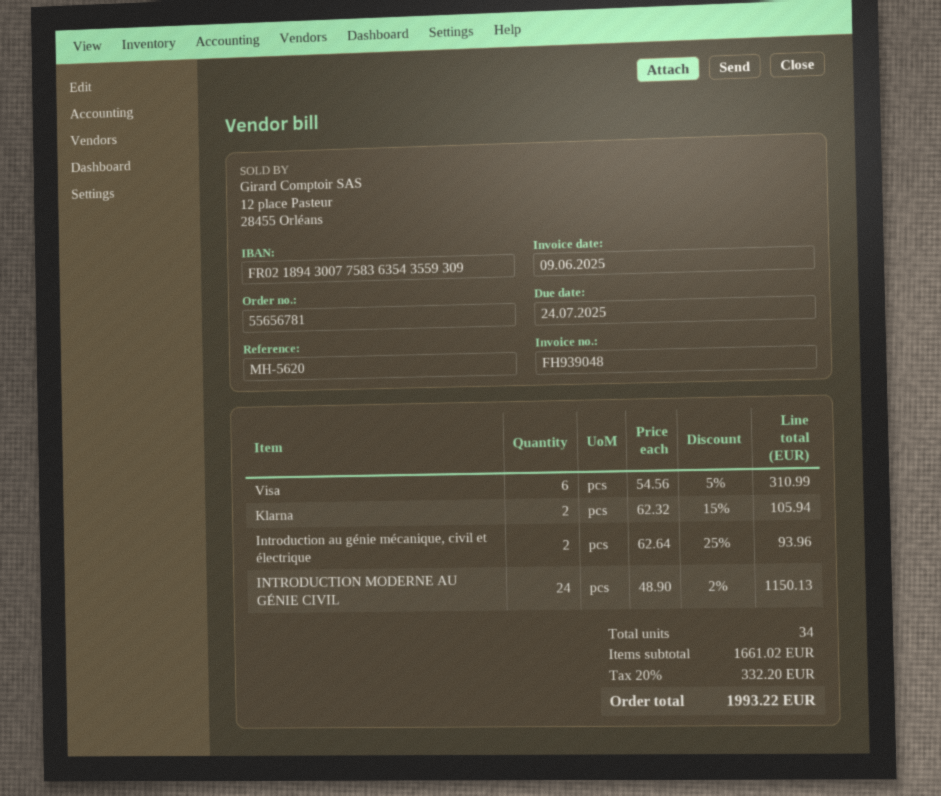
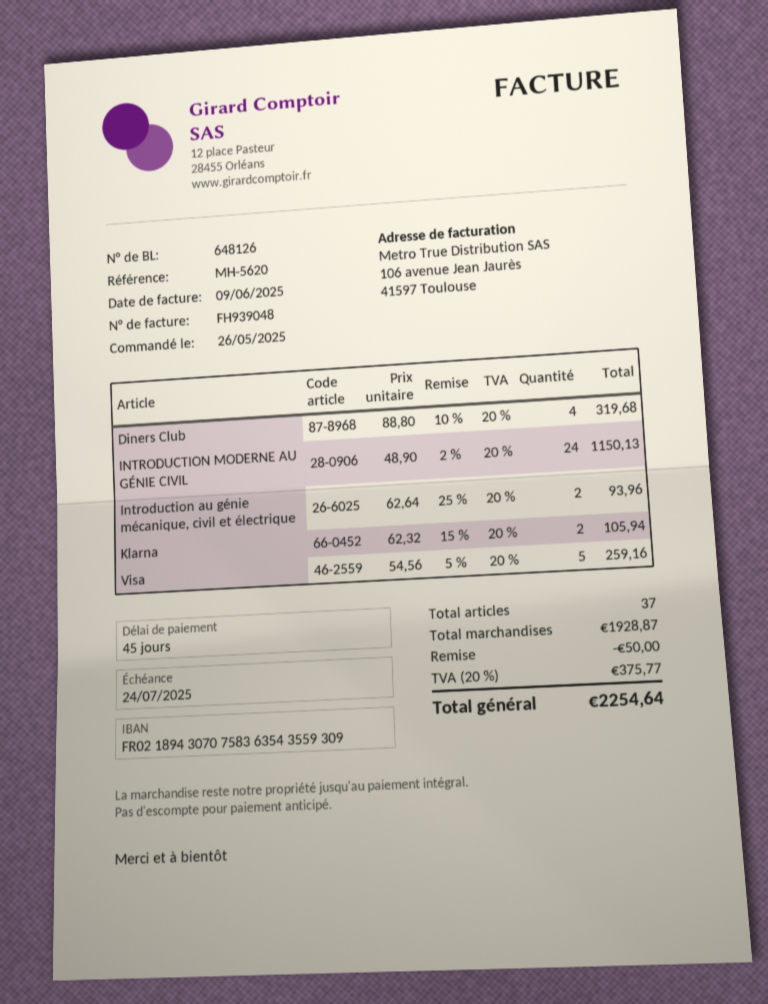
bank account: FR0218943007758363543559309 -> FR0218943070758363543559309
Visa: 6 x 54.56 - 5% = 310.99 -> 5 x 54.56 - 5% = 259.16
Diners Club: none -> 4 x 88.80 - 10% = 319.68
total quantity: 34 -> 37
subtotal: 1661.02 -> 1928.87
discount: none -> 50.00
tax: 20% = 332.20 -> 20% = 375.77
total: 1993.22 -> 2254.64

